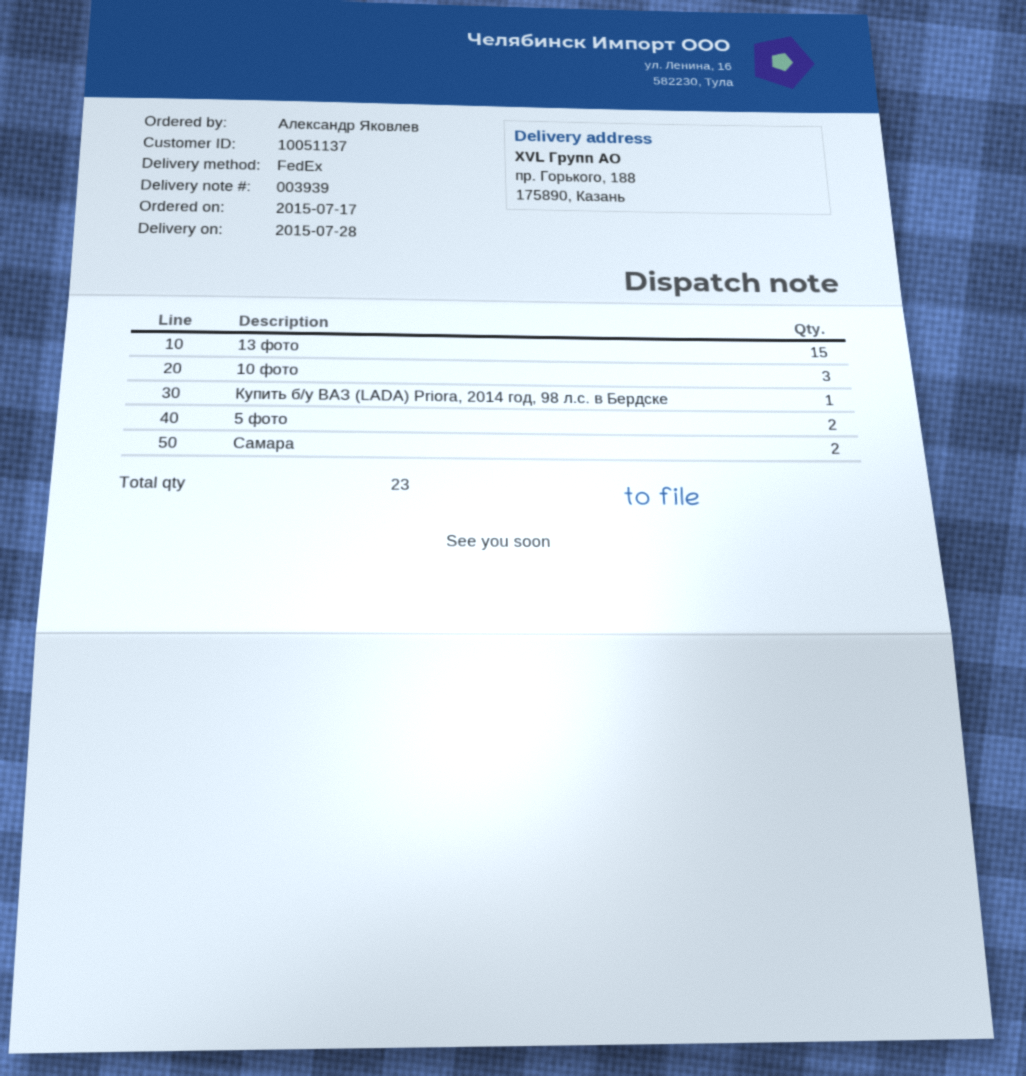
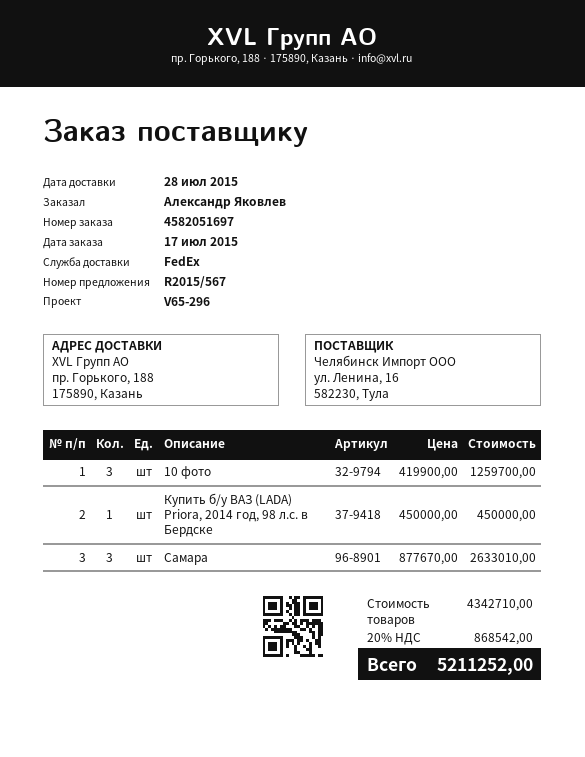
13 фото: 15 -> none
5 фото: 2 -> none
Самара: 2 -> 3

